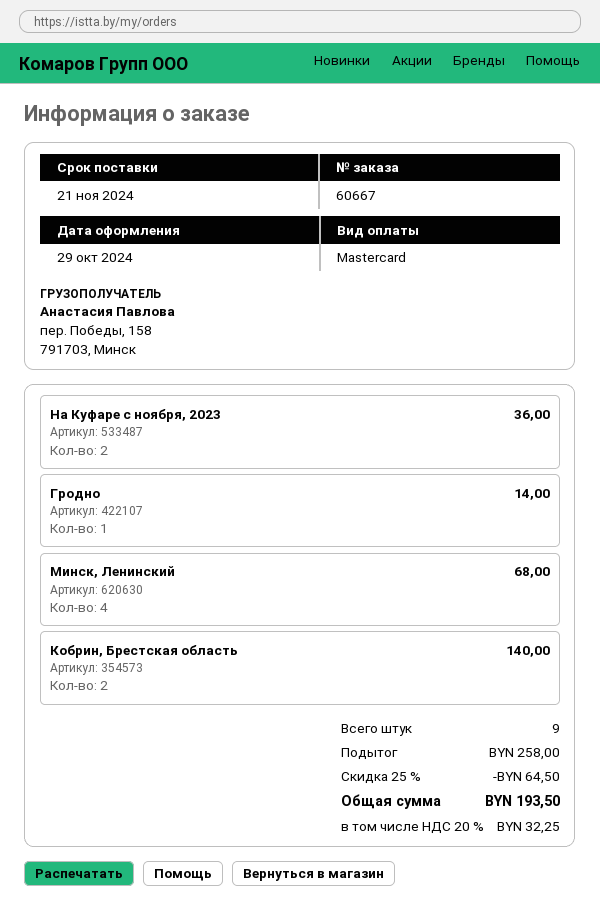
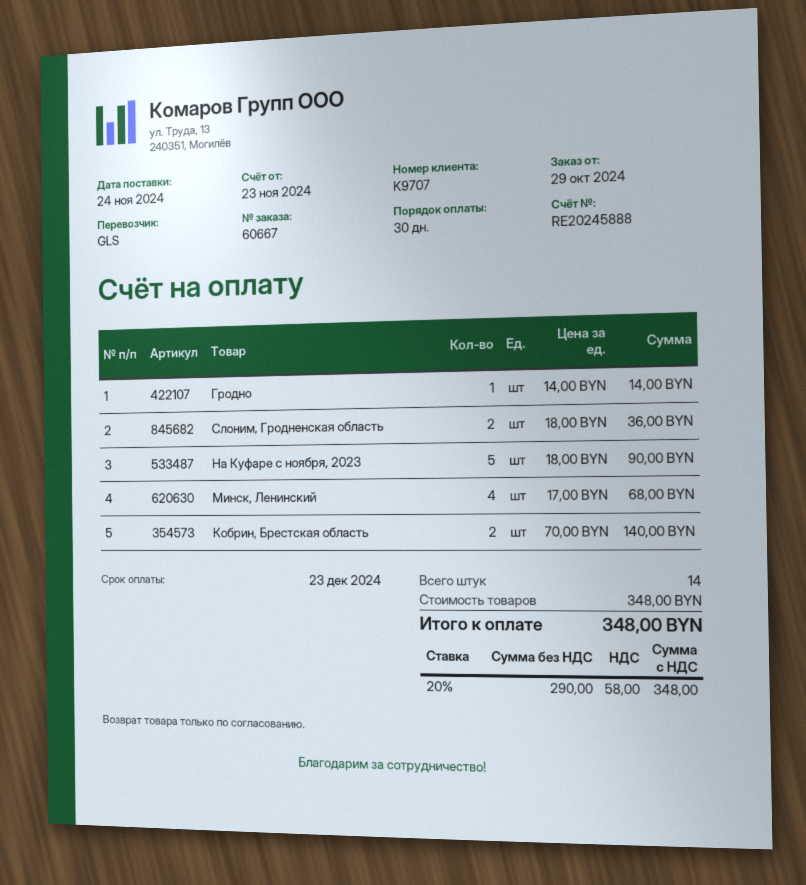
delivery date: 2024-11-21 -> 2024-11-24
На Куфаре с ноября, 2023: 2 for 36.00 -> 5 for 90.00
Слоним, Гродненская область: none -> 2 for 36.00
total quantity: 9 -> 14
subtotal: 258.00 -> 348.00
discount: 25% = 64.50 -> none
tax: 20% = 32.25 -> 20% = 58.00
total: 193.50 -> 348.00

